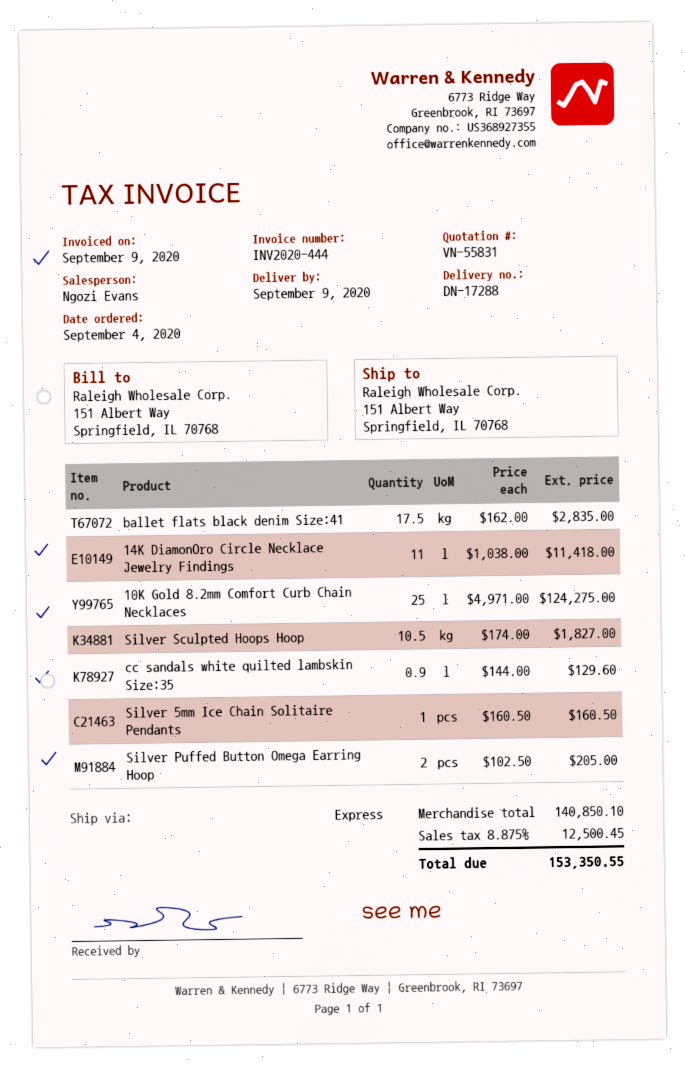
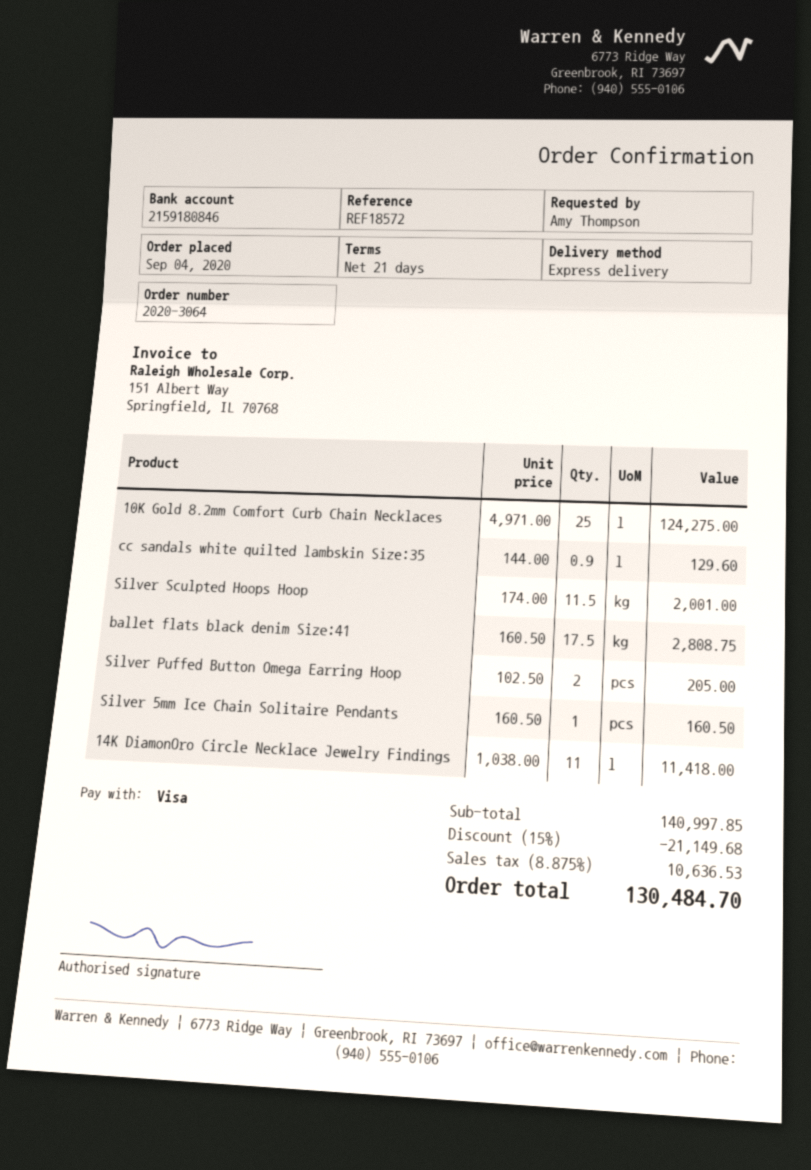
ballet flats black denim Size:41: 17.5 x 162.00 = 2835.00 -> 17.5 x 160.50 = 2808.75
Silver Sculpted Hoops Hoop: 10.5 x 174.00 = 1827.00 -> 11.5 x 174.00 = 2001.00
subtotal: 140850.10 -> 140997.85
discount: none -> 15% = 21149.68
tax: 8.875% = 12500.45 -> 8.875% = 10636.53
total: 153350.55 -> 130484.70

